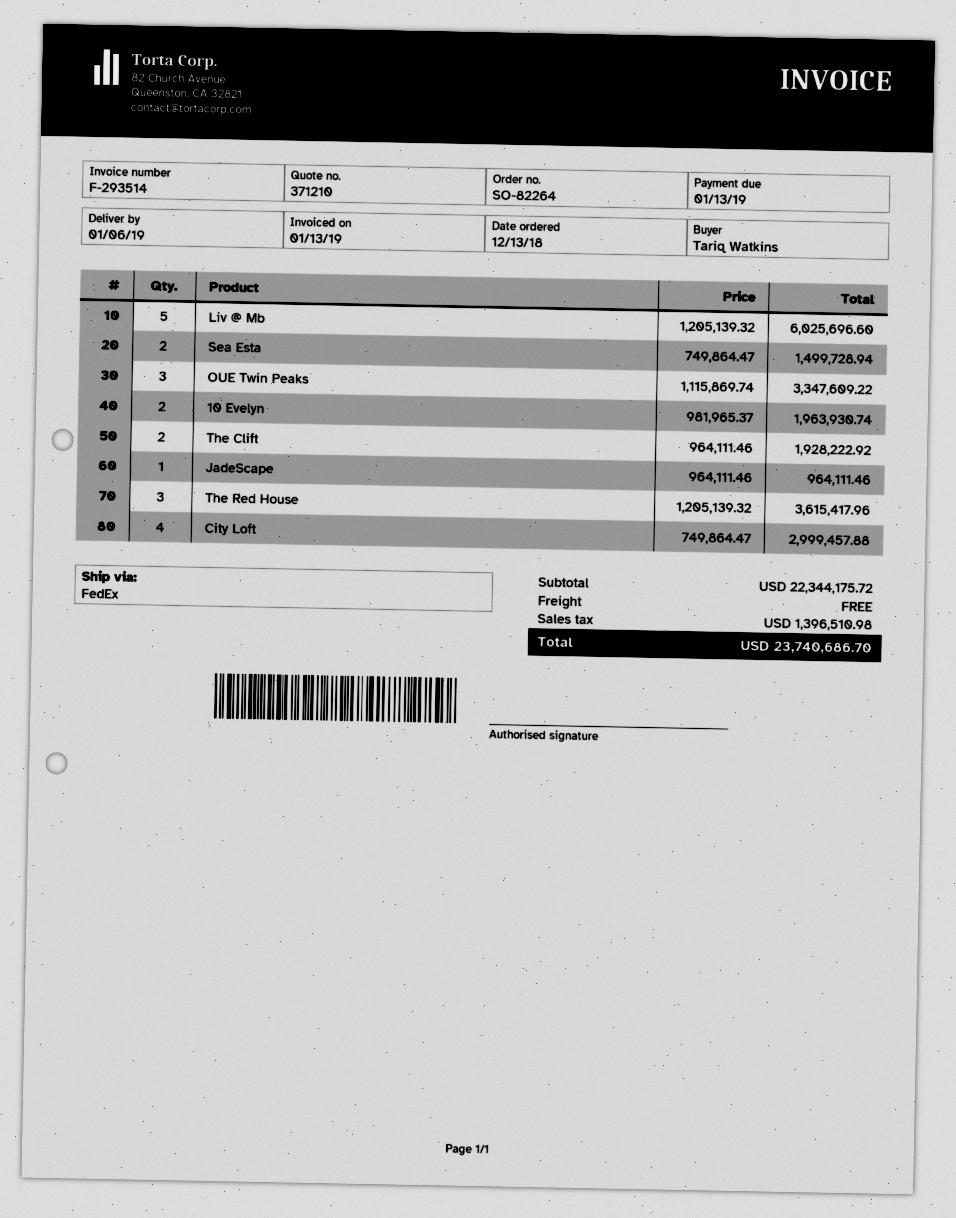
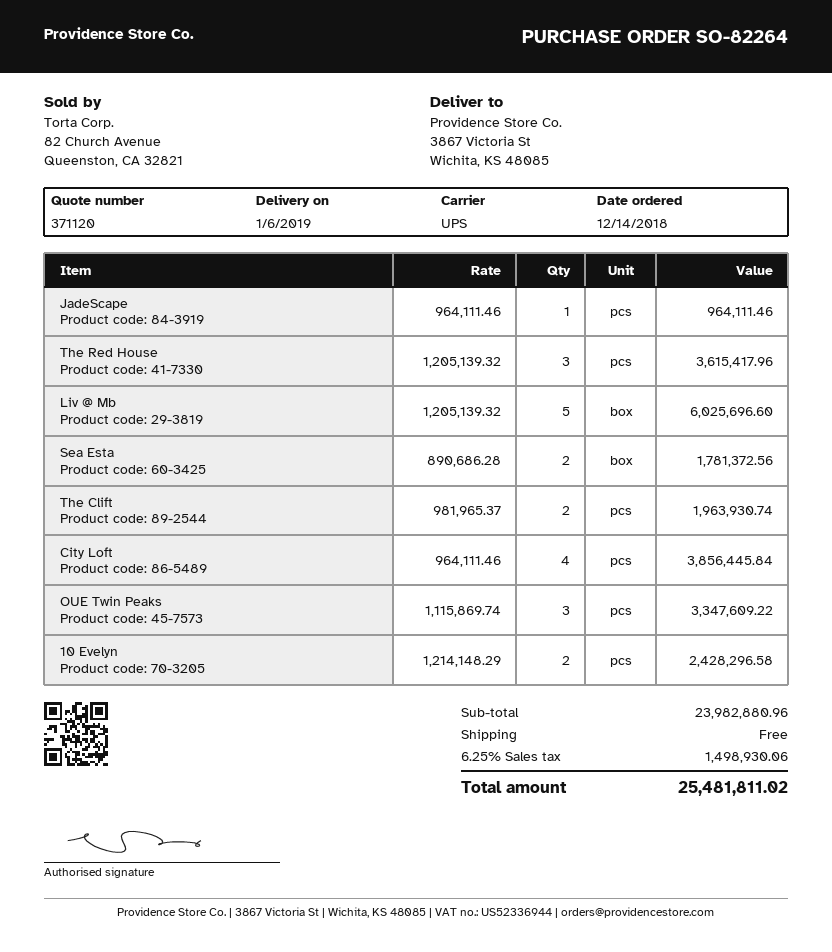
quote number: 371210 -> 371120
order date: 2018-12-13 -> 2018-12-14
shipping method: FedEx -> UPS
Sea Esta: 2 x 749864.47 = 1499728.94 -> 2 x 890686.28 = 1781372.56
10 Evelyn: 2 x 981965.37 = 1963930.74 -> 2 x 1214148.29 = 2428296.58
The Clift: 2 x 964111.46 = 1928222.92 -> 2 x 981965.37 = 1963930.74
City Loft: 4 x 749864.47 = 2999457.88 -> 4 x 964111.46 = 3856445.84
subtotal: 22344175.72 -> 23982880.96
tax: 1396510.98 -> 1498930.06
total: 23740686.70 -> 25481811.02

